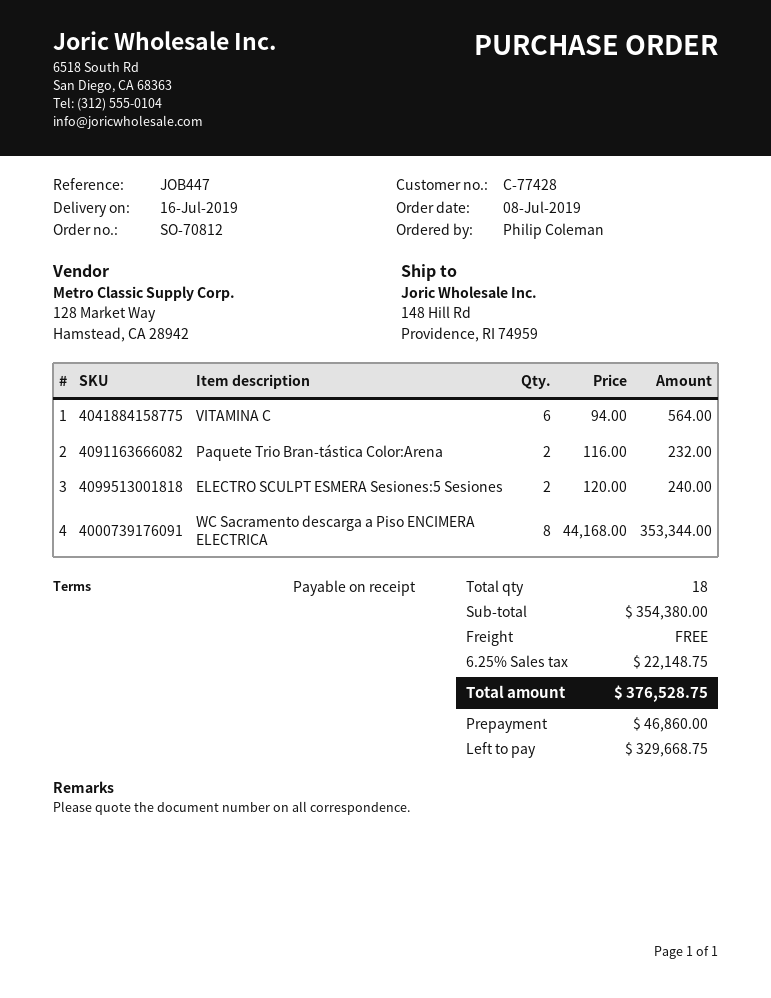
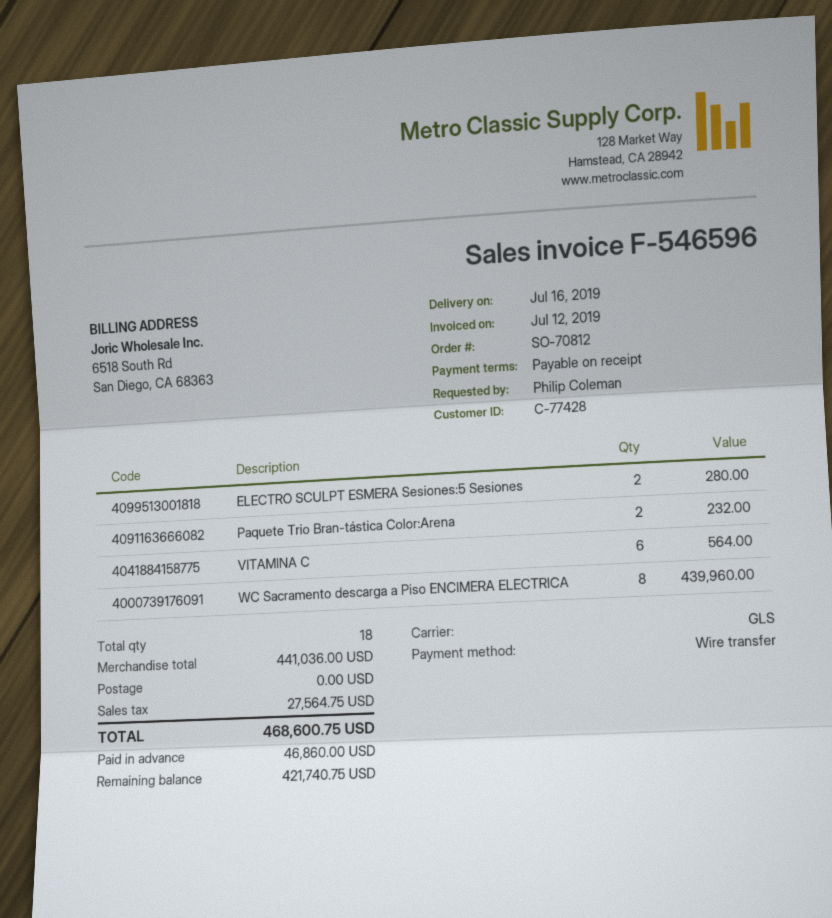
ELECTRO SCULPT ESMERA Sesiones:5 Sesiones: 2 for 240.00 -> 2 for 280.00
WC Sacramento descarga a Piso ENCIMERA ELECTRICA: 8 for 353344.00 -> 8 for 439960.00
subtotal: 354380.00 -> 441036.00
tax: 22148.75 -> 27564.75
total: 376528.75 -> 468600.75
balance: 329668.75 -> 421740.75

